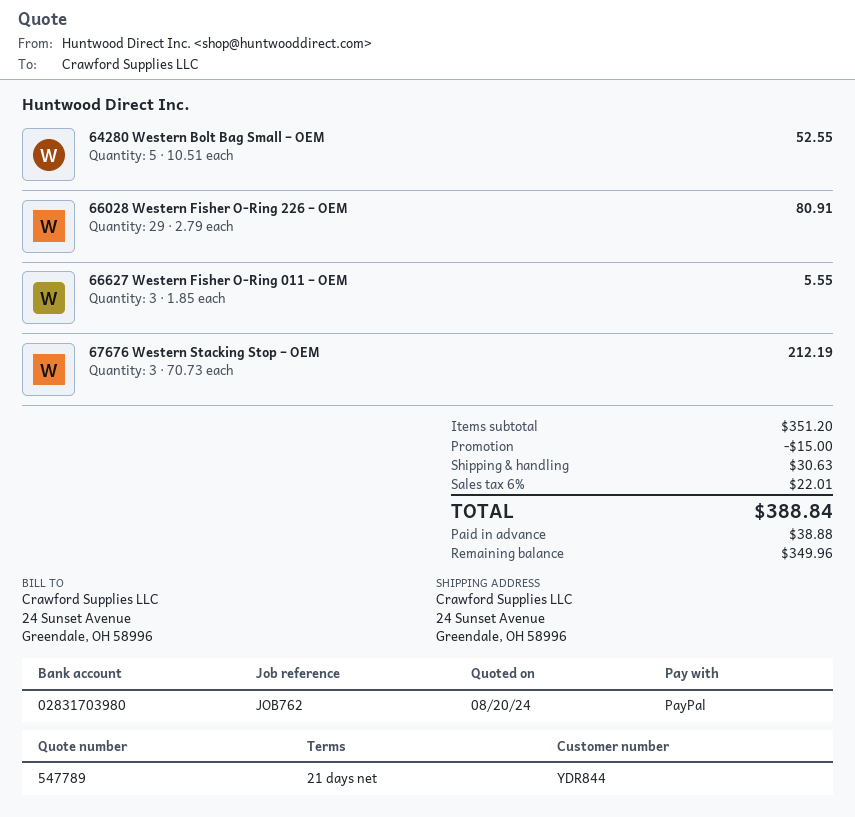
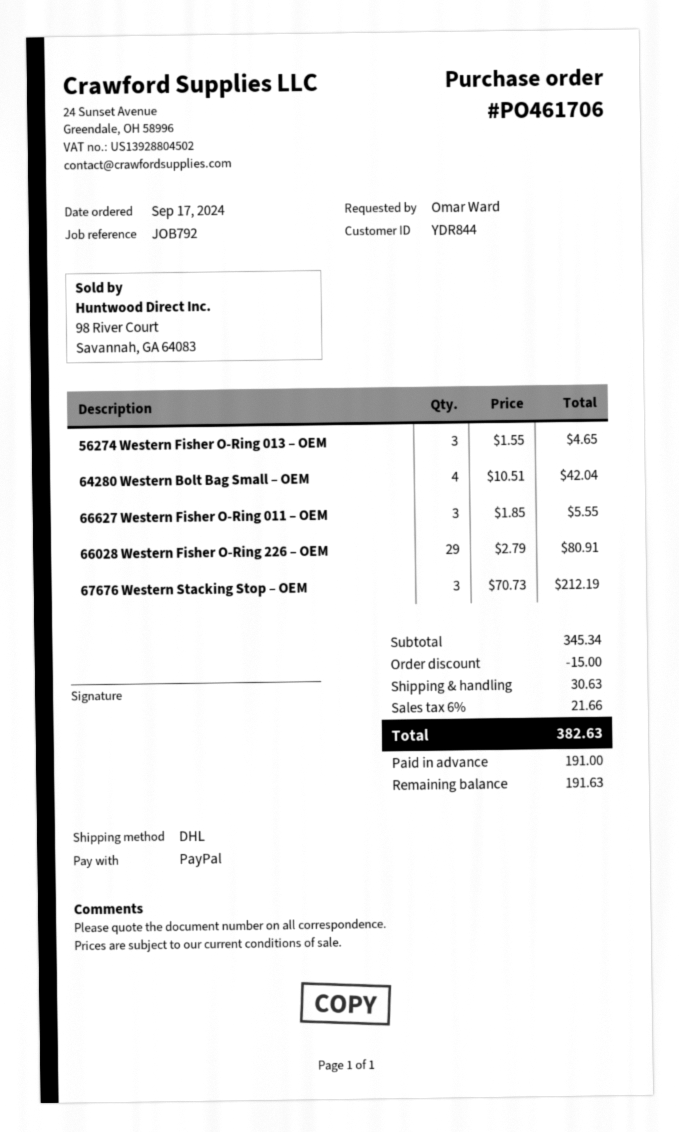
reference: JOB762 -> JOB792
64280 Western Bolt Bag Small – OEM: 5 x 10.51 = 52.55 -> 4 x 10.51 = 42.04
56274 Western Fisher O-Ring 013 – OEM: none -> 3 x 1.55 = 4.65
subtotal: 351.20 -> 345.34
tax: 6% = 22.01 -> 6% = 21.66
total: 388.84 -> 382.63
deposit: 38.88 -> 191.00
balance: 349.96 -> 191.63

